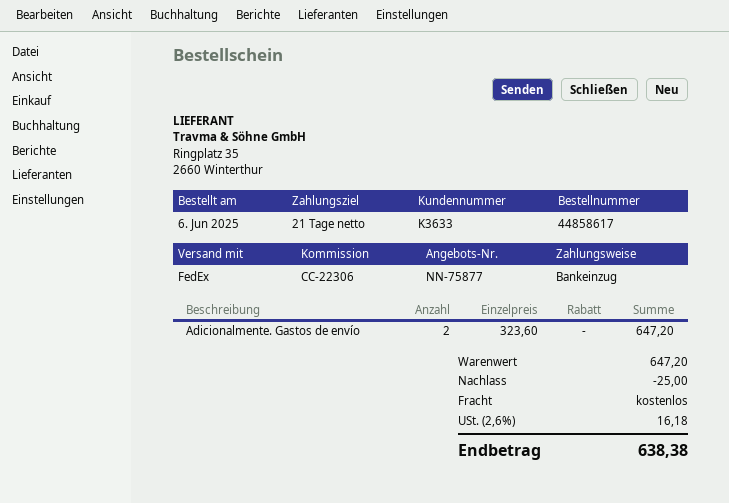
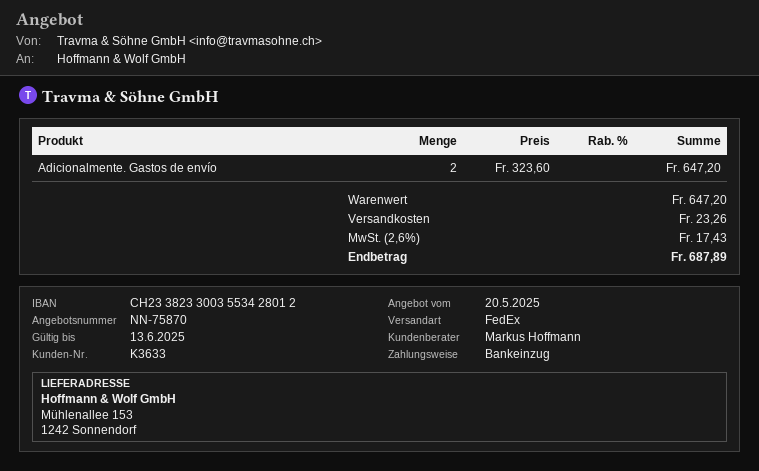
quote number: NN-75877 -> NN-75870
discount: 25.00 -> none
shipping: 0.00 -> 23.26
tax: 2.6% = 16.18 -> 2.6% = 17.43
total: 638.38 -> 687.89

